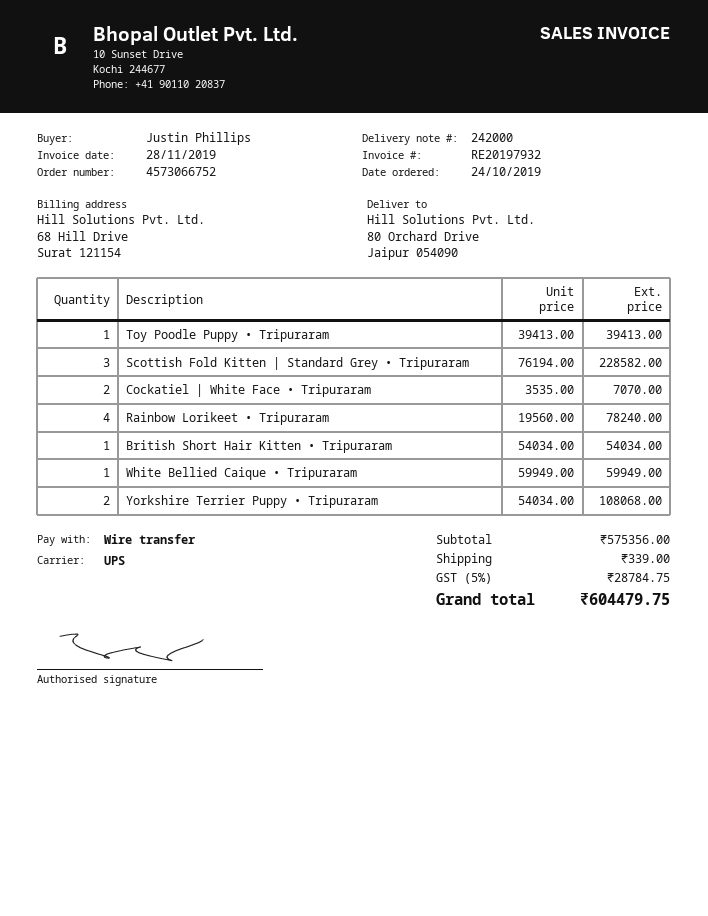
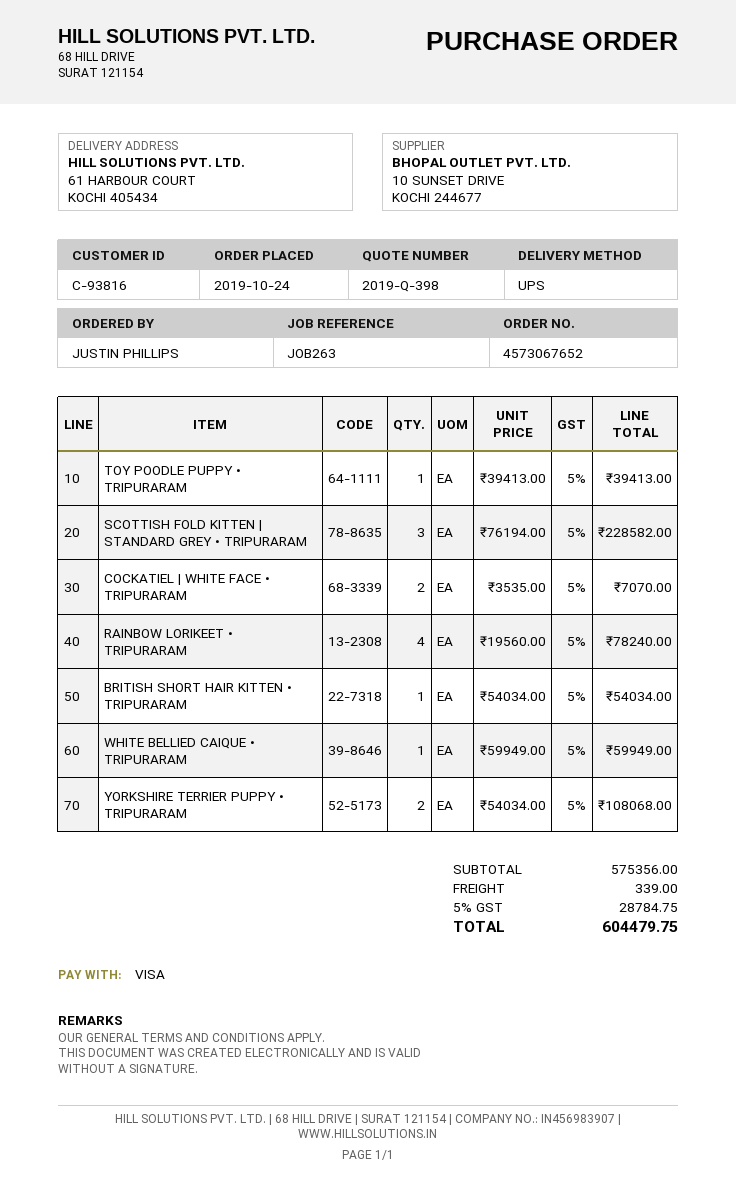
order number: 4573066752 -> 4573067652
payment method: bank transfer -> Visa
ship to: 80 Orchard Drive, Jaipur 054090 -> 61 HARBOUR COURT, KOCHI 405434

